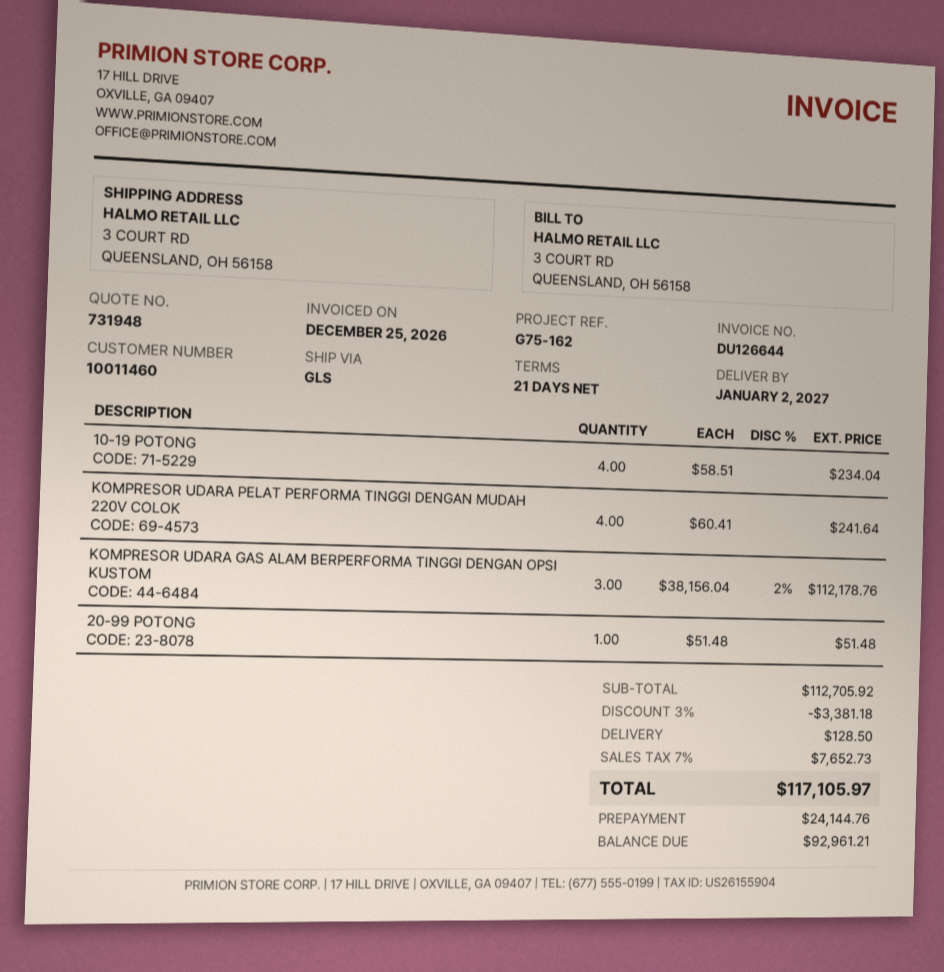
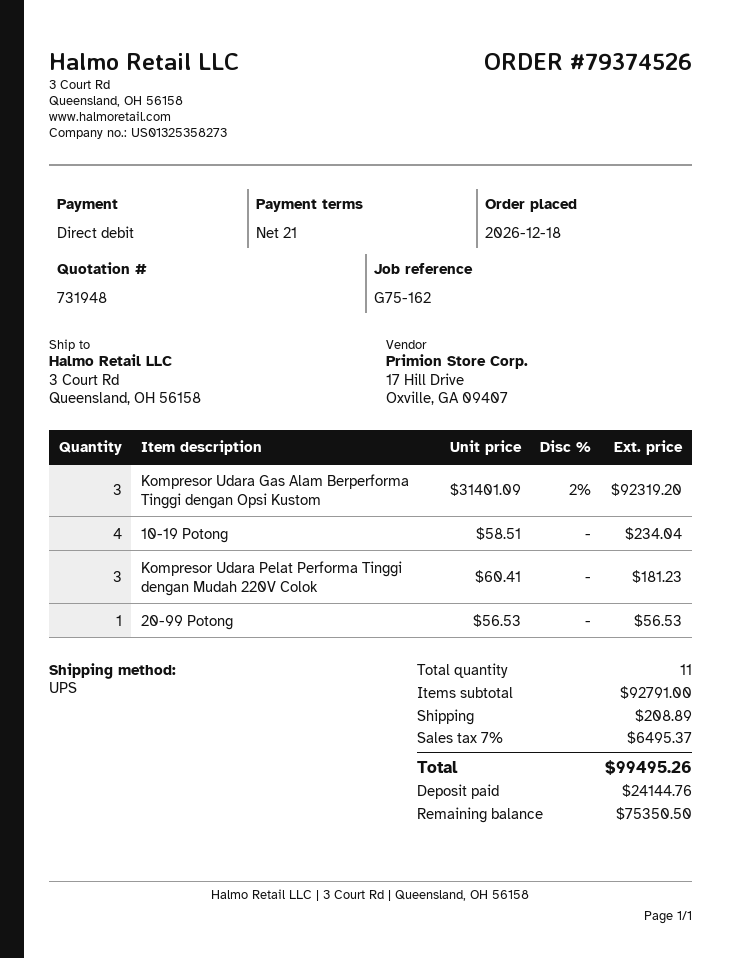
shipping method: GLS -> UPS
KOMPRESOR UDARA PELAT PERFORMA TINGGI DENGAN MUDAH 220V COLOK: 4 x 60.41 = 241.64 -> 3 x 60.41 = 181.23
KOMPRESOR UDARA GAS ALAM BERPERFORMA TINGGI DENGAN OPSI KUSTOM: 3 x 38156.04 - 2% = 112178.76 -> 3 x 31401.09 - 2% = 92319.20
20-99 POTONG: 1 x 51.48 = 51.48 -> 1 x 56.53 = 56.53
subtotal: 112705.92 -> 92791.00
discount: 3% = 3381.18 -> none
shipping: 128.50 -> 208.89
tax: 7% = 7652.73 -> 7% = 6495.37
total: 117105.97 -> 99495.26
balance: 92961.21 -> 75350.50

